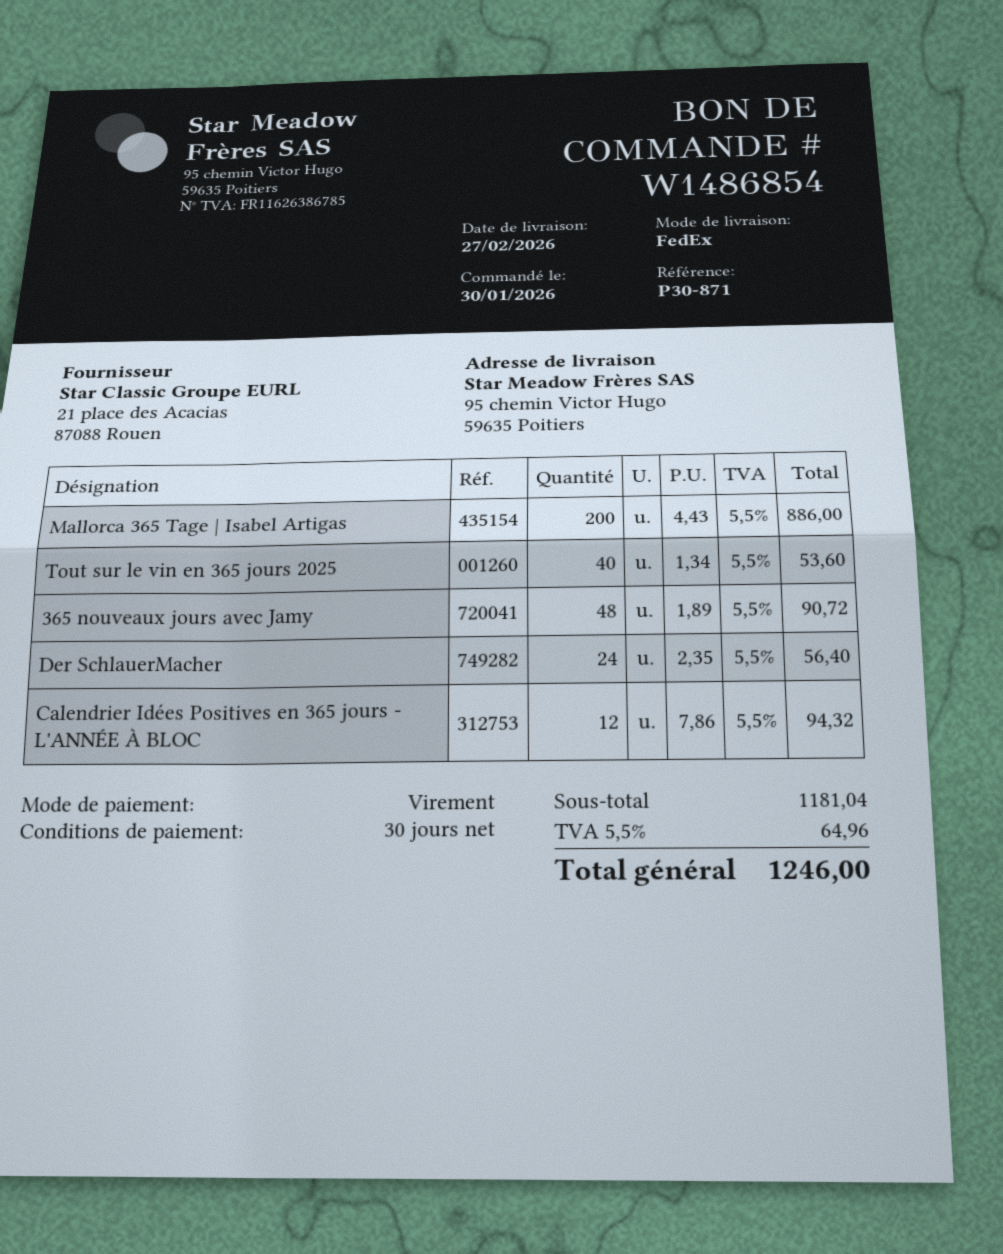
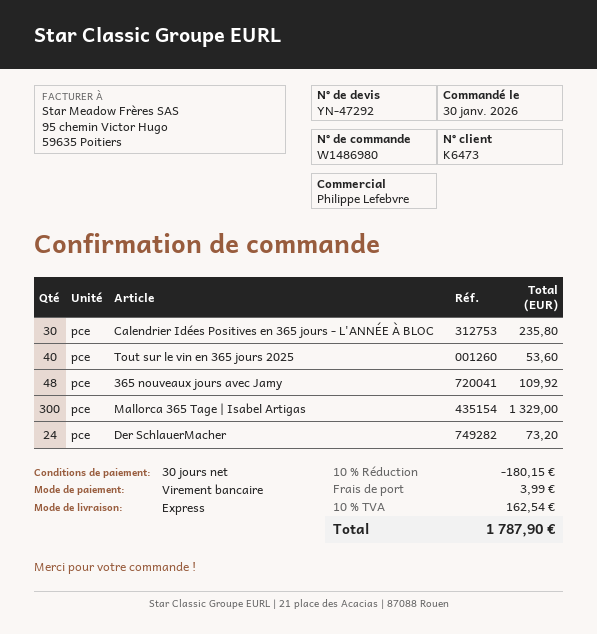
order number: W1486854 -> W1486980
shipping method: FedEx -> express
Mallorca 365 Tage | Isabel Artigas: 200 for 886.00 -> 300 for 1329.00
365 nouveaux jours avec Jamy: 48 for 90.72 -> 48 for 109.92
Der SchlauerMacher: 24 for 56.40 -> 24 for 73.20
Calendrier Idées Positives en 365 jours - L'ANNÉE À BLOC: 12 for 94.32 -> 30 for 235.80
discount: none -> 10% = 180.15
shipping: none -> 3.99
tax: 5.5% = 64.96 -> 10% = 162.54
total: 1246.00 -> 1787.90

